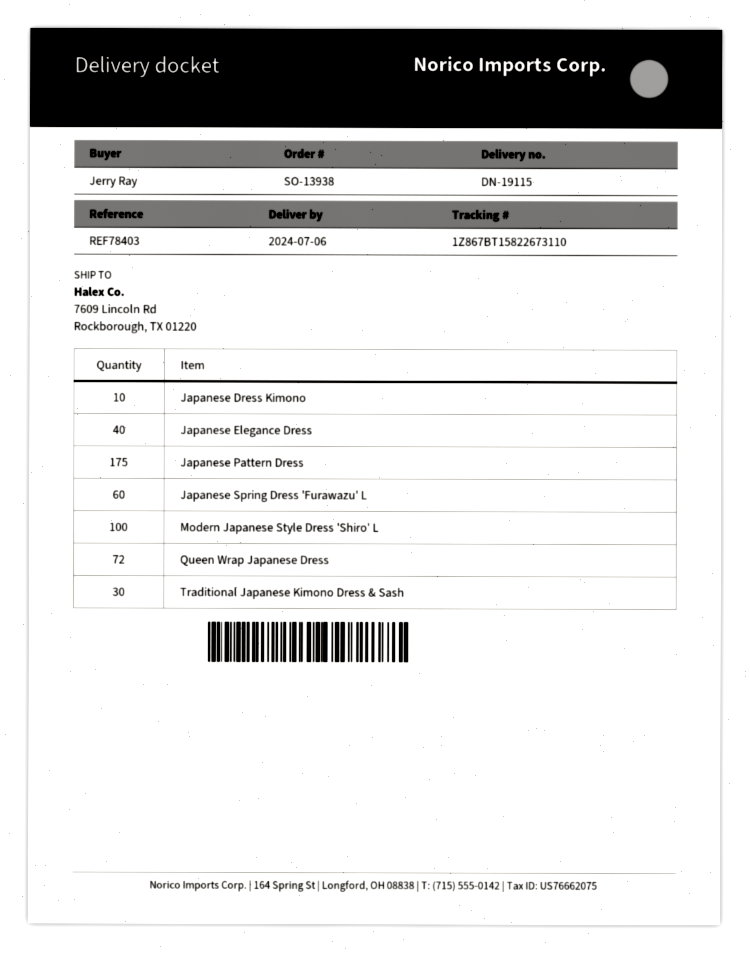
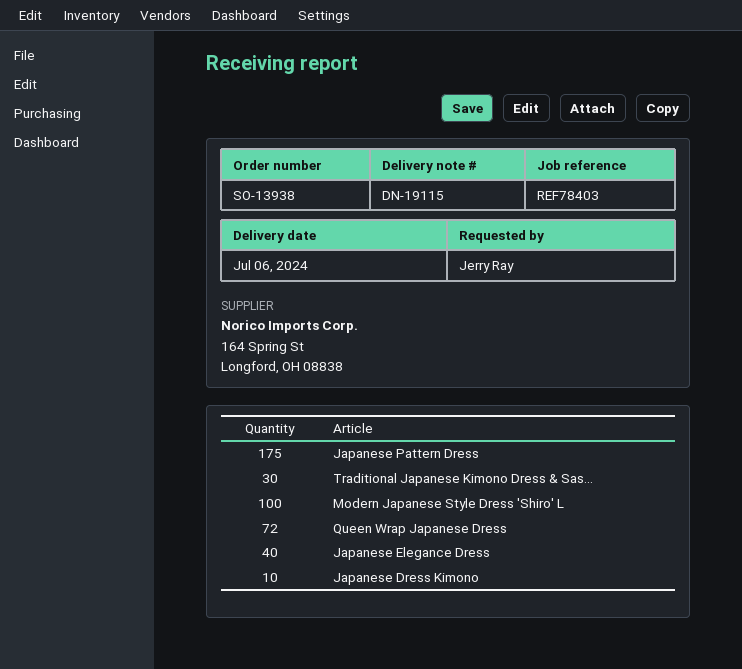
Japanese Spring Dress 'Furawazu' L: 60 -> none

